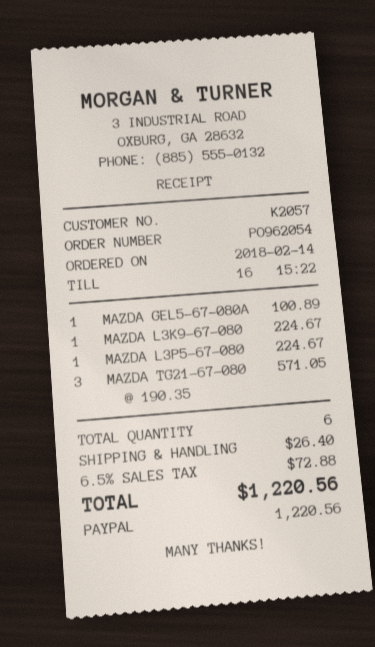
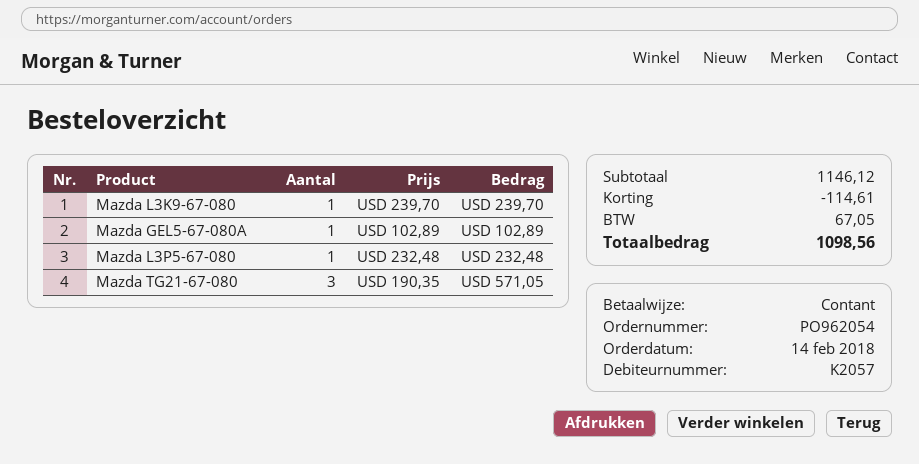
payment method: PayPal -> cash
MAZDA GEL5-67-080A: 1 x 100.89 = 100.89 -> 1 x 102.89 = 102.89
MAZDA L3K9-67-080: 1 x 224.67 = 224.67 -> 1 x 239.70 = 239.70
MAZDA L3P5-67-080: 1 x 224.67 = 224.67 -> 1 x 232.48 = 232.48
discount: none -> 114.61
shipping: 26.40 -> none
tax: 72.88 -> 67.05
total: 1220.56 -> 1098.56

